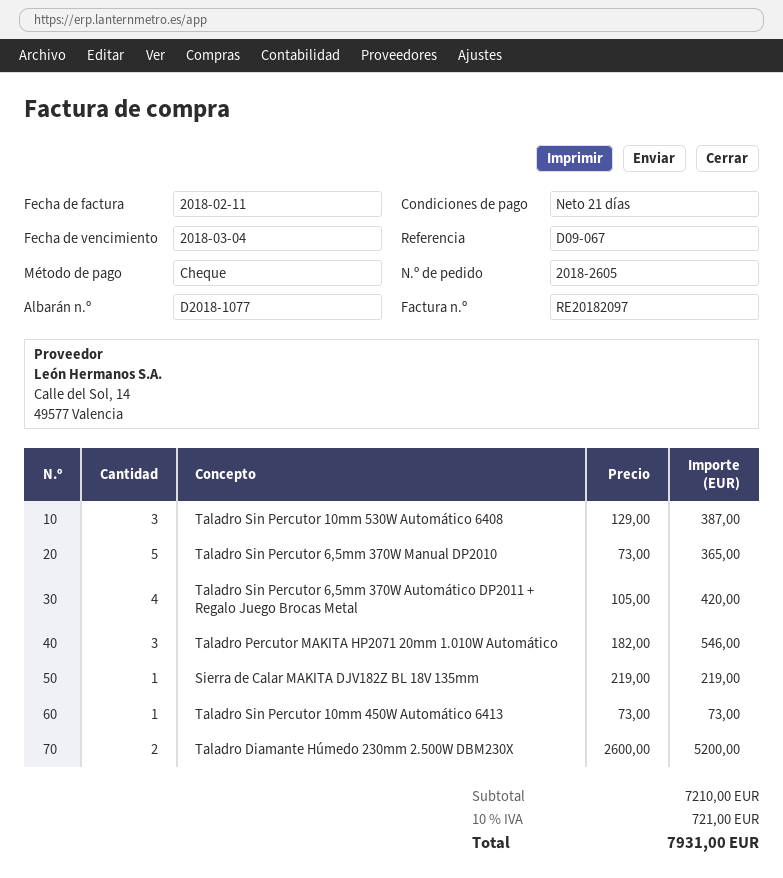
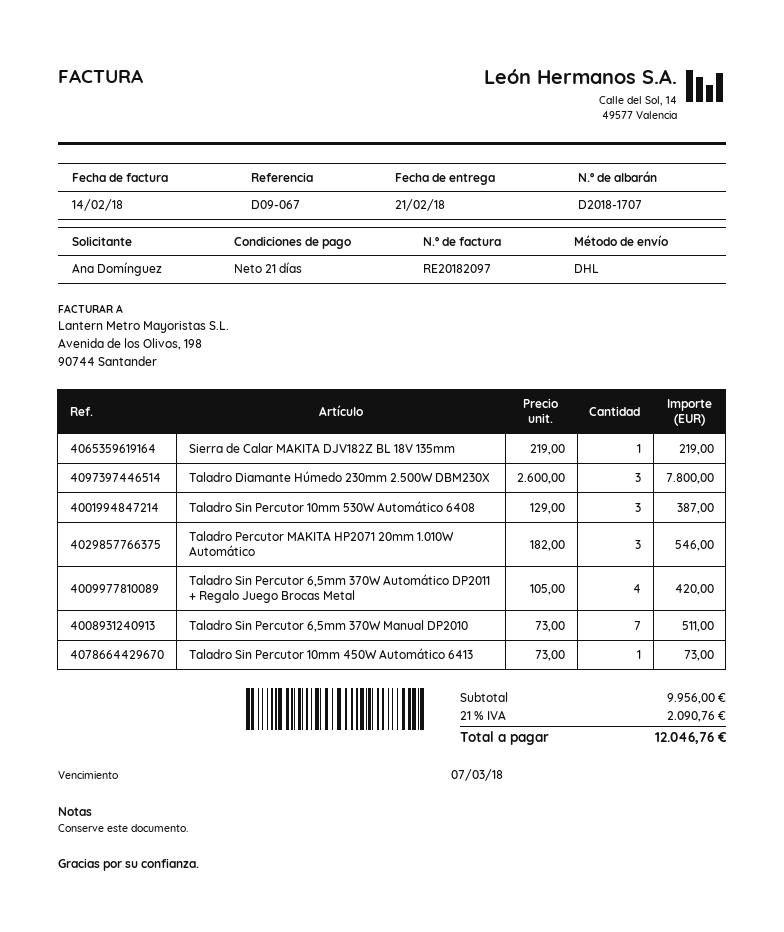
delivery note number: D2018-1077 -> D2018-1707
invoice date: 2018-02-11 -> 2018-02-14
due date: 2018-03-04 -> 2018-03-07
Taladro Sin Percutor 6,5mm 370W Manual DP2010: 5 x 73.00 = 365.00 -> 7 x 73.00 = 511.00
Taladro Diamante Húmedo 230mm 2.500W DBM230X: 2 x 2600.00 = 5200.00 -> 3 x 2600.00 = 7800.00
subtotal: 7210.00 -> 9956.00
tax: 10% = 721.00 -> 21% = 2090.76
total: 7931.00 -> 12046.76

